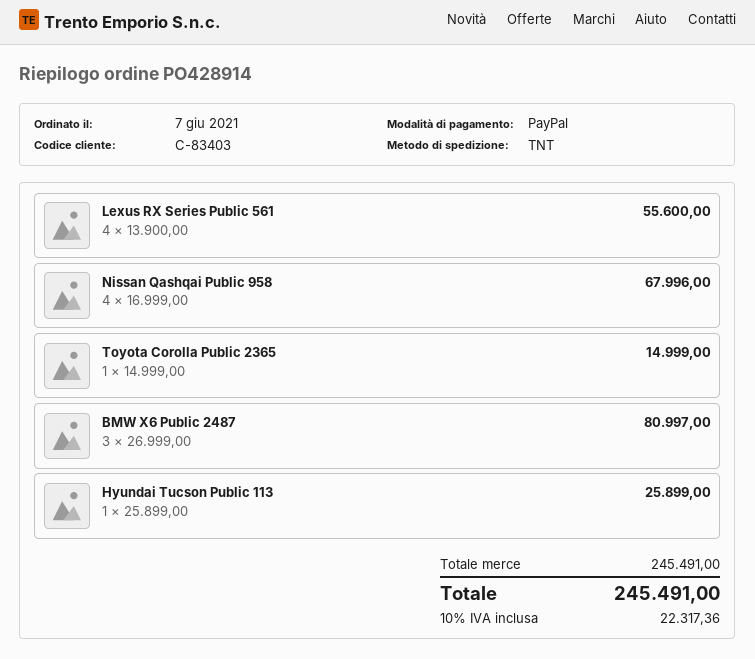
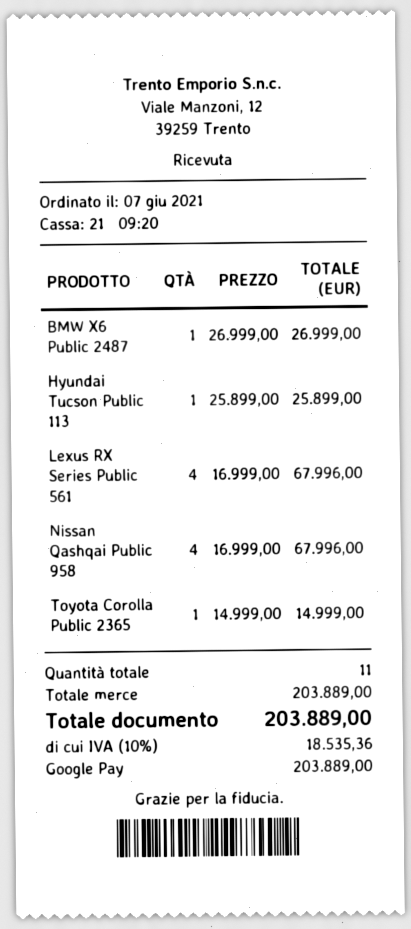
payment method: PayPal -> Google Pay
Lexus RX Series Public 561: 4 x 13900.00 = 55600.00 -> 4 x 16999.00 = 67996.00
BMW X6 Public 2487: 3 x 26999.00 = 80997.00 -> 1 x 26999.00 = 26999.00
subtotal: 245491.00 -> 203889.00
tax: 10% = 22317.36 -> 10% = 18535.36
total: 245491.00 -> 203889.00

